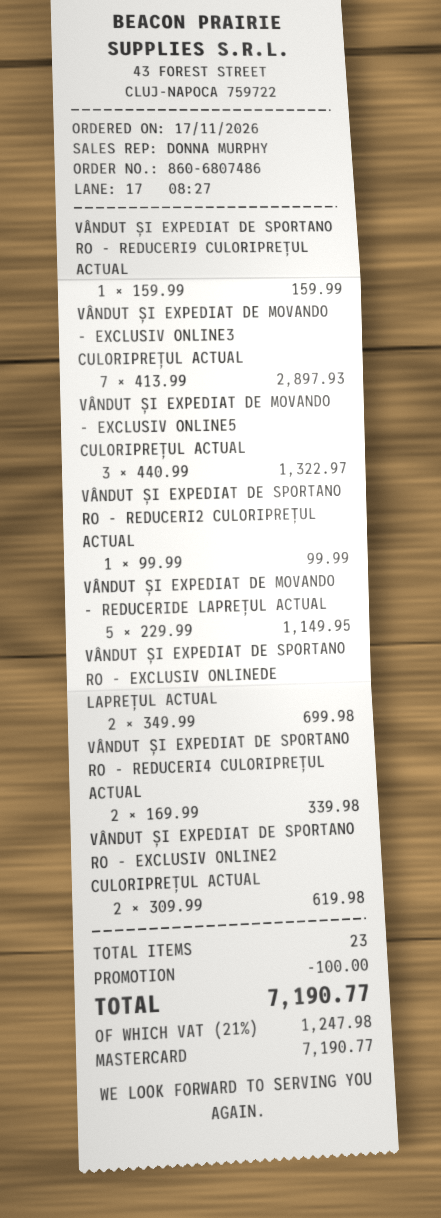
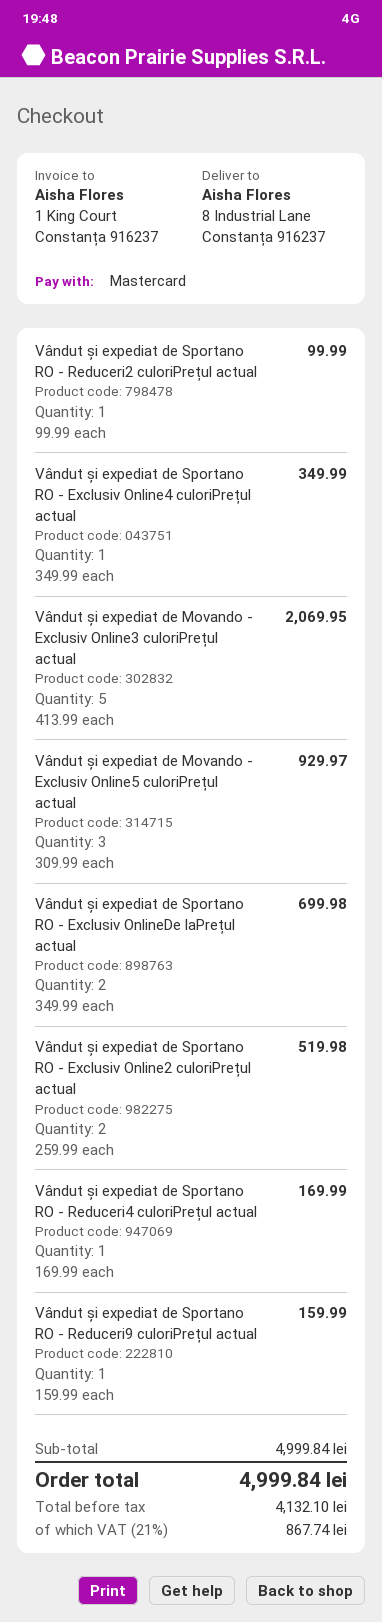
VÂNDUT ȘI EXPEDIAT DE MOVANDO - EXCLUSIV ONLINE3 CULORIPREȚUL ACTUAL: 7 x 413.99 = 2897.93 -> 5 x 413.99 = 2069.95
VÂNDUT ȘI EXPEDIAT DE MOVANDO - EXCLUSIV ONLINE5 CULORIPREȚUL ACTUAL: 3 x 440.99 = 1322.97 -> 3 x 309.99 = 929.97
VÂNDUT ȘI EXPEDIAT DE MOVANDO - REDUCERIDE LAPREȚUL ACTUAL: 5 x 229.99 = 1149.95 -> none
VÂNDUT ȘI EXPEDIAT DE SPORTANO RO - REDUCERI4 CULORIPREȚUL ACTUAL: 2 x 169.99 = 339.98 -> 1 x 169.99 = 169.99
VÂNDUT ȘI EXPEDIAT DE SPORTANO RO - EXCLUSIV ONLINE2 CULORIPREȚUL ACTUAL: 2 x 309.99 = 619.98 -> 2 x 259.99 = 519.98
Vândut și expediat de Sportano RO - Exclusiv Online4 culoriPrețul actual: none -> 1 x 349.99 = 349.99
discount: 100.00 -> none
tax: 21% = 1247.98 -> 21% = 867.74
total: 7190.77 -> 4999.84

